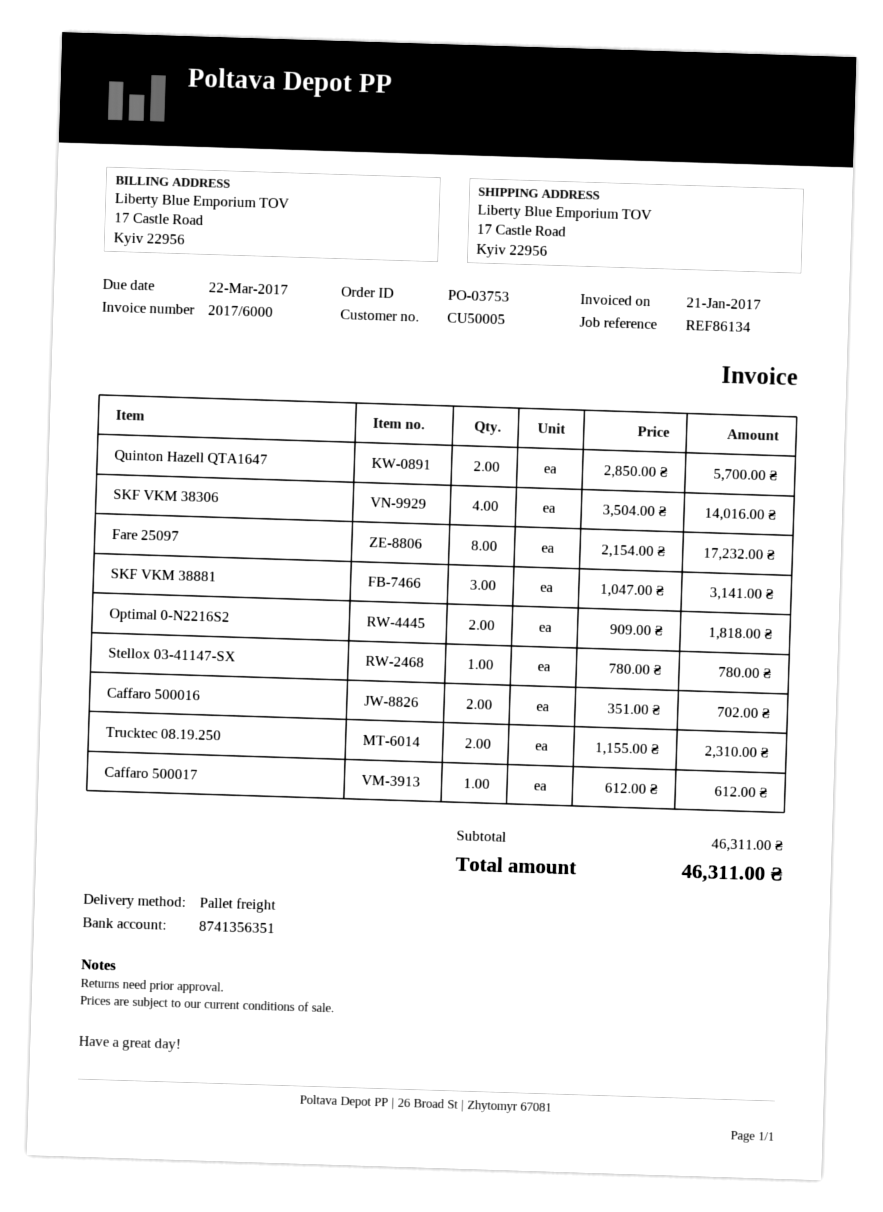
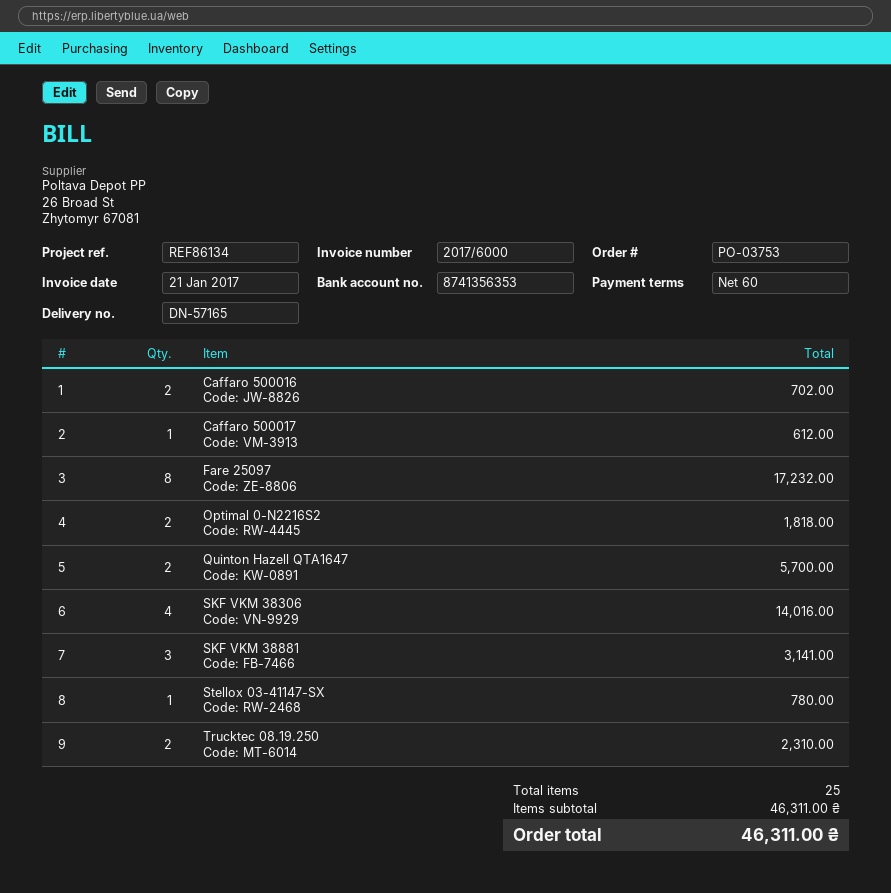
bank account: 8741356351 -> 8741356353

